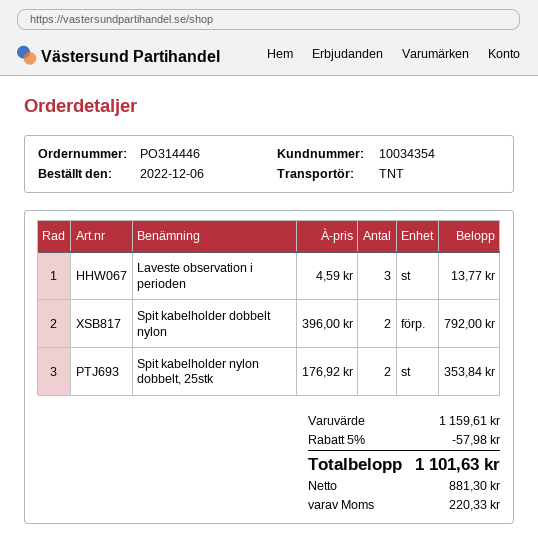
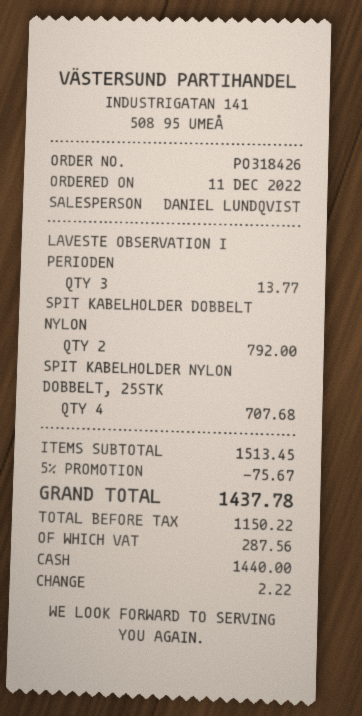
order number: PO314446 -> PO318426
order date: 2022-12-06 -> 2022-12-11
Spit kabelholder nylon dobbelt, 25stk: 2 for 353.84 -> 4 for 707.68
subtotal: 1159.61 -> 1513.45
discount: 5% = 57.98 -> 5% = 75.67
net: 881.30 -> 1150.22
tax: 220.33 -> 287.56
total: 1101.63 -> 1437.78

